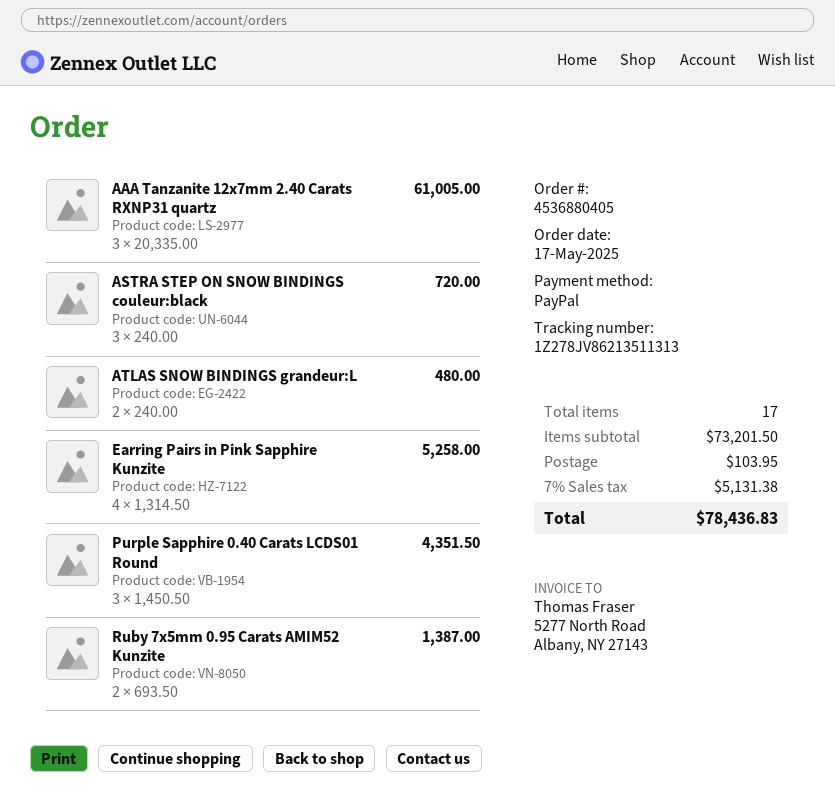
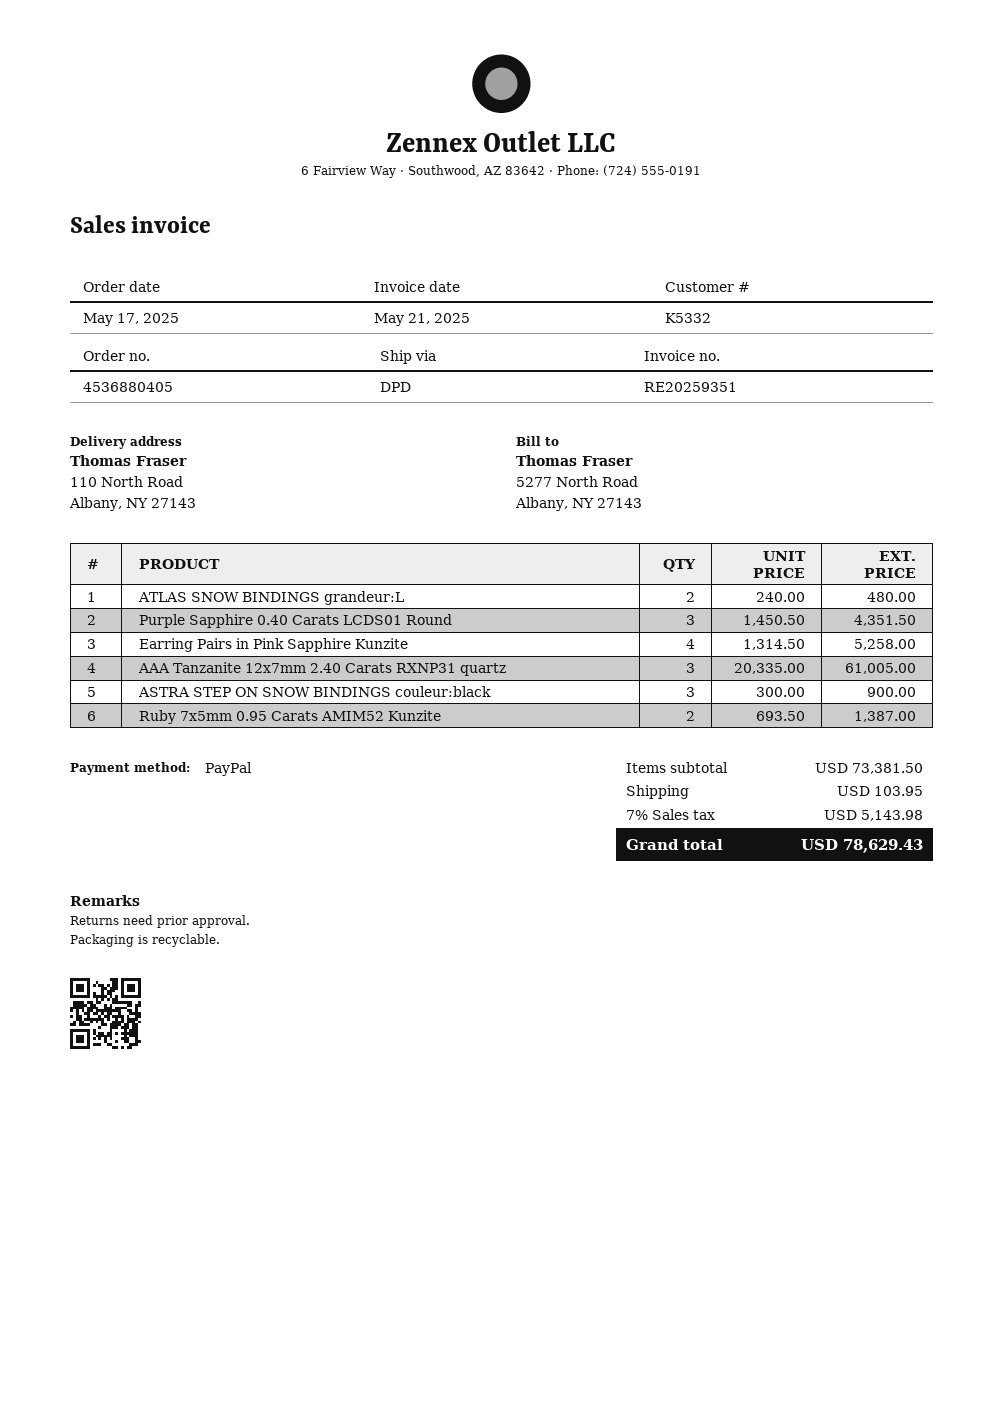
ASTRA STEP ON SNOW BINDINGS couleur:black: 3 x 240.00 = 720.00 -> 3 x 300.00 = 900.00
subtotal: 73201.50 -> 73381.50
tax: 7% = 5131.38 -> 7% = 5143.98
total: 78436.83 -> 78629.43

